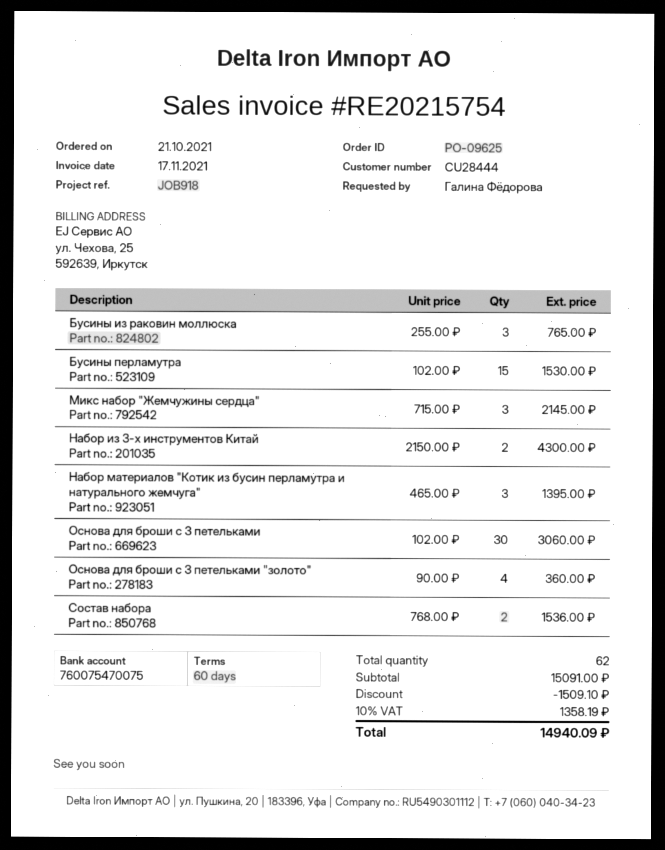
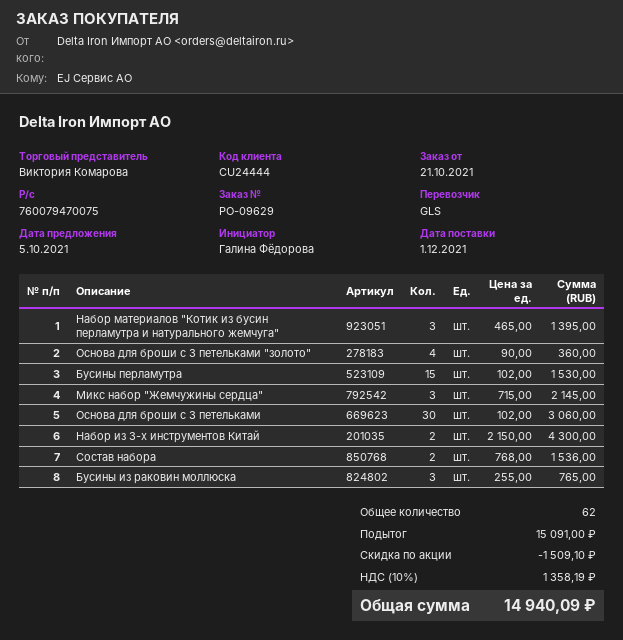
order number: PO-09625 -> PO-09629
customer number: CU28444 -> CU24444
bank account: 760075470075 -> 760079470075

